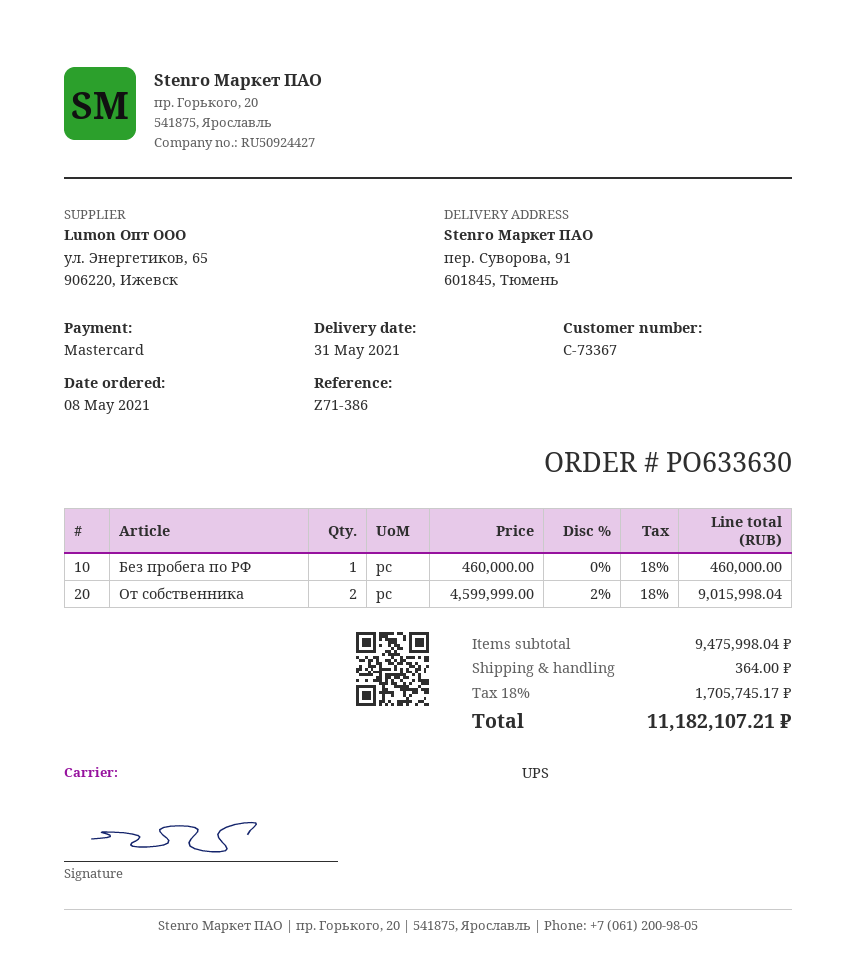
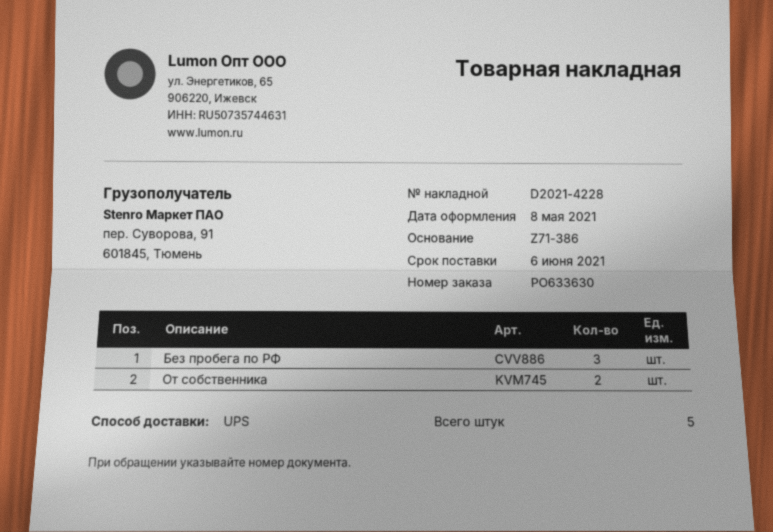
delivery date: 2021-05-31 -> 2021-06-06
Без пробега по РФ: 1 -> 3

